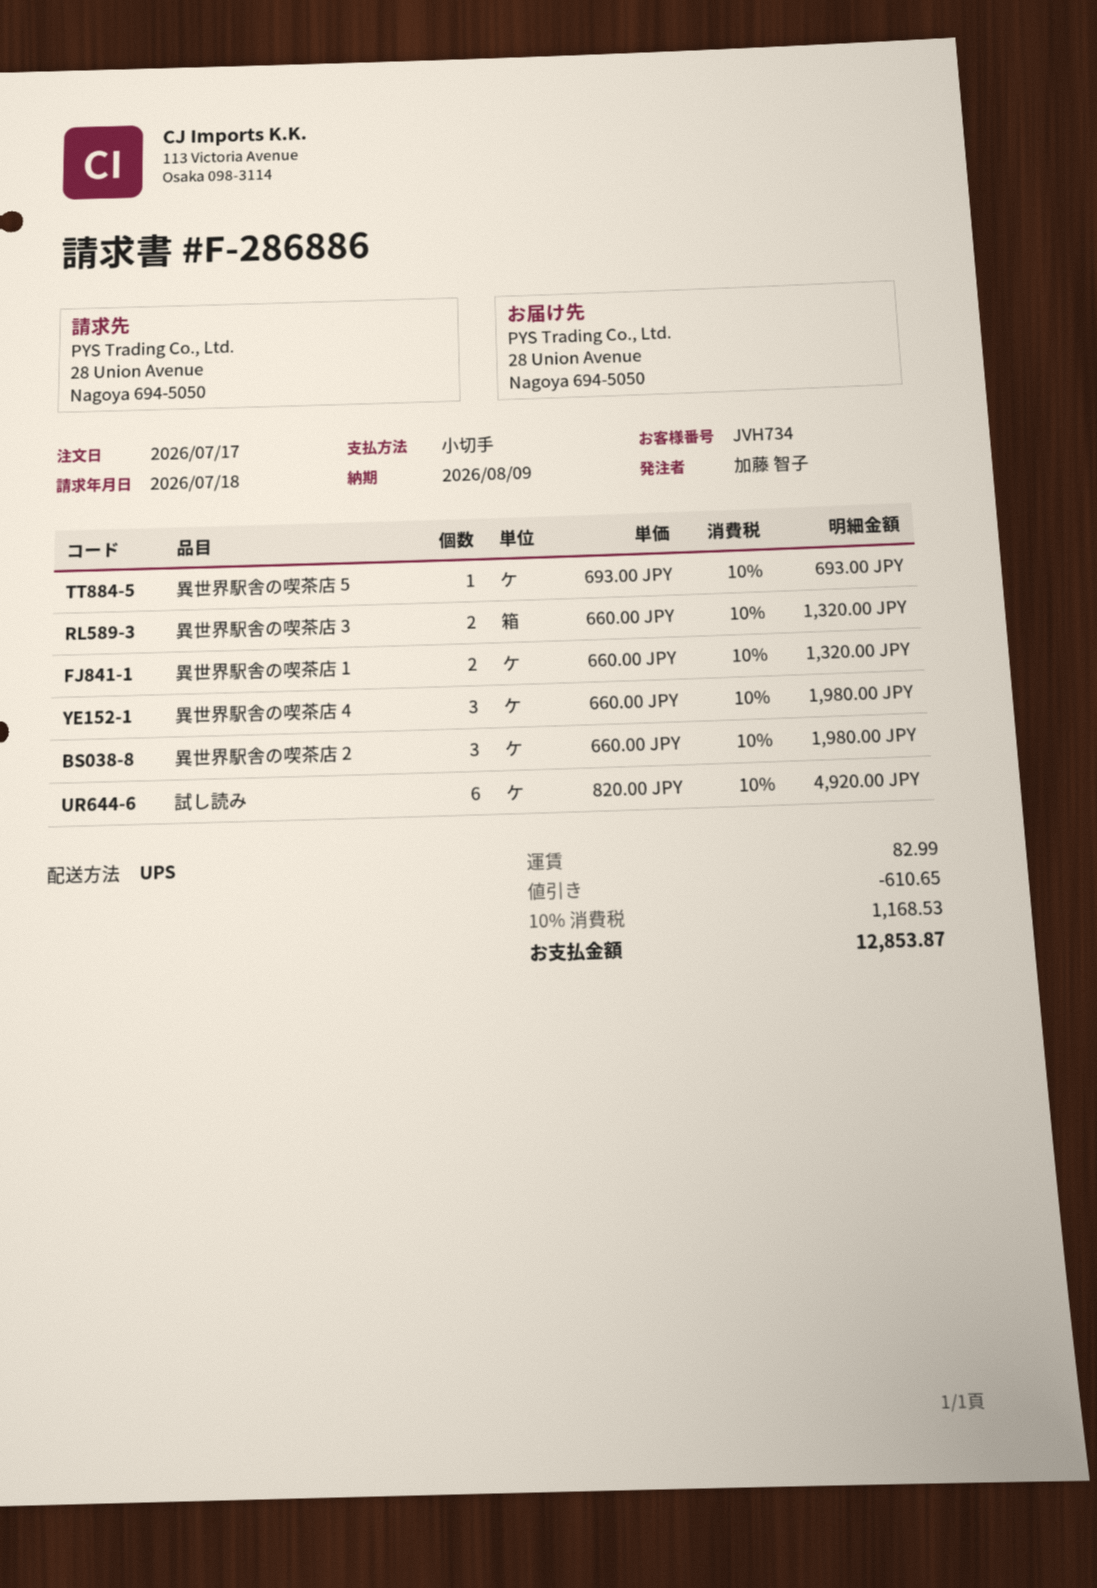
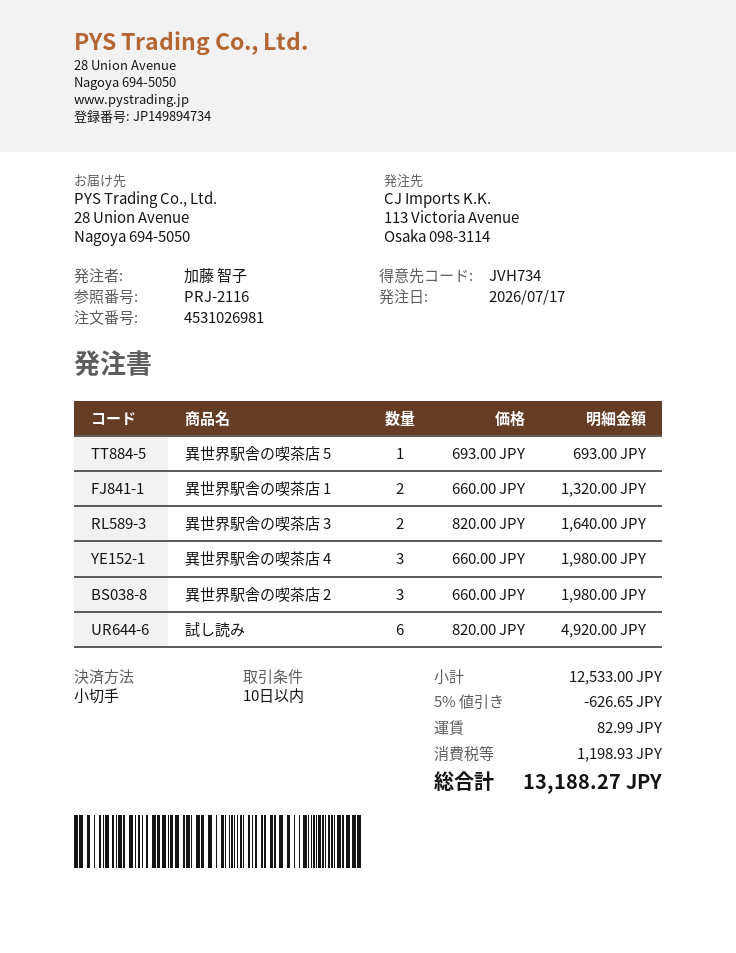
異世界駅舎の喫茶店 3: 2 x 660.00 = 1320.00 -> 2 x 820.00 = 1640.00
discount: 610.65 -> 626.65
tax: 1168.53 -> 1198.93
total: 12853.87 -> 13188.27

